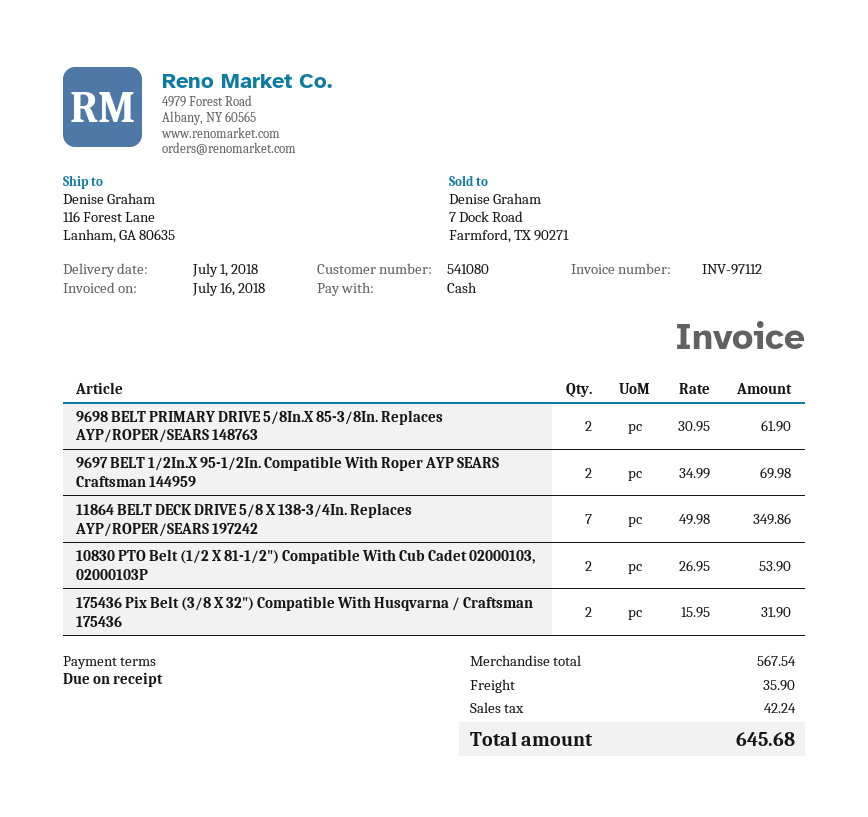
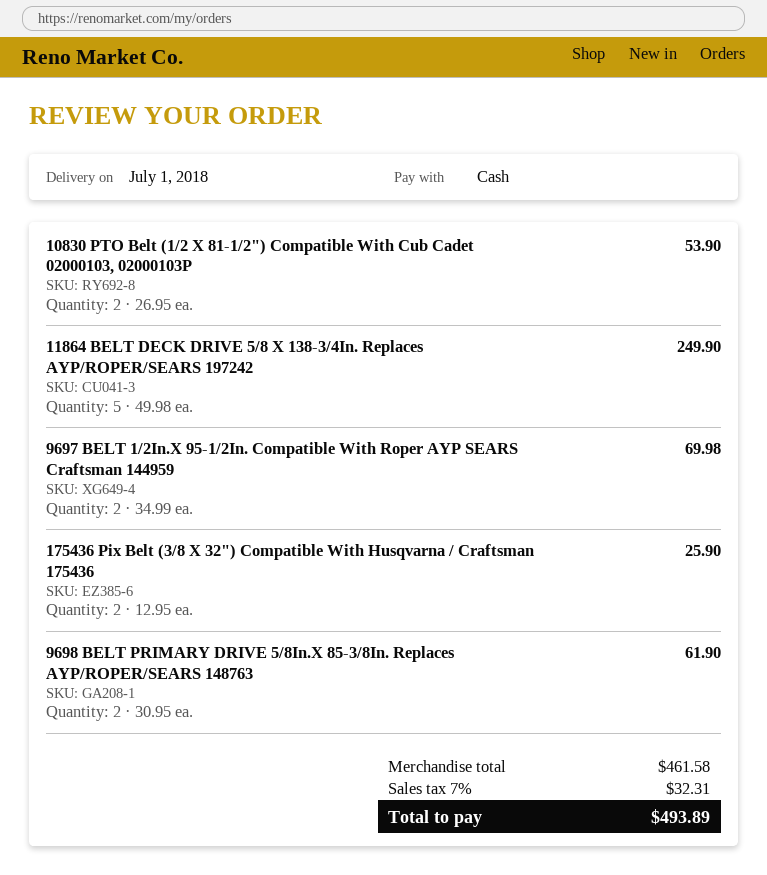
11864 BELT DECK DRIVE 5/8 X 138-3/4In. Replaces AYP/ROPER/SEARS 197242: 7 x 49.98 = 349.86 -> 5 x 49.98 = 249.90
175436 Pix Belt (3/8 X 32") Compatible With Husqvarna / Craftsman 175436: 2 x 15.95 = 31.90 -> 2 x 12.95 = 25.90
subtotal: 567.54 -> 461.58
shipping: 35.90 -> none
tax: 42.24 -> 32.31
total: 645.68 -> 493.89

